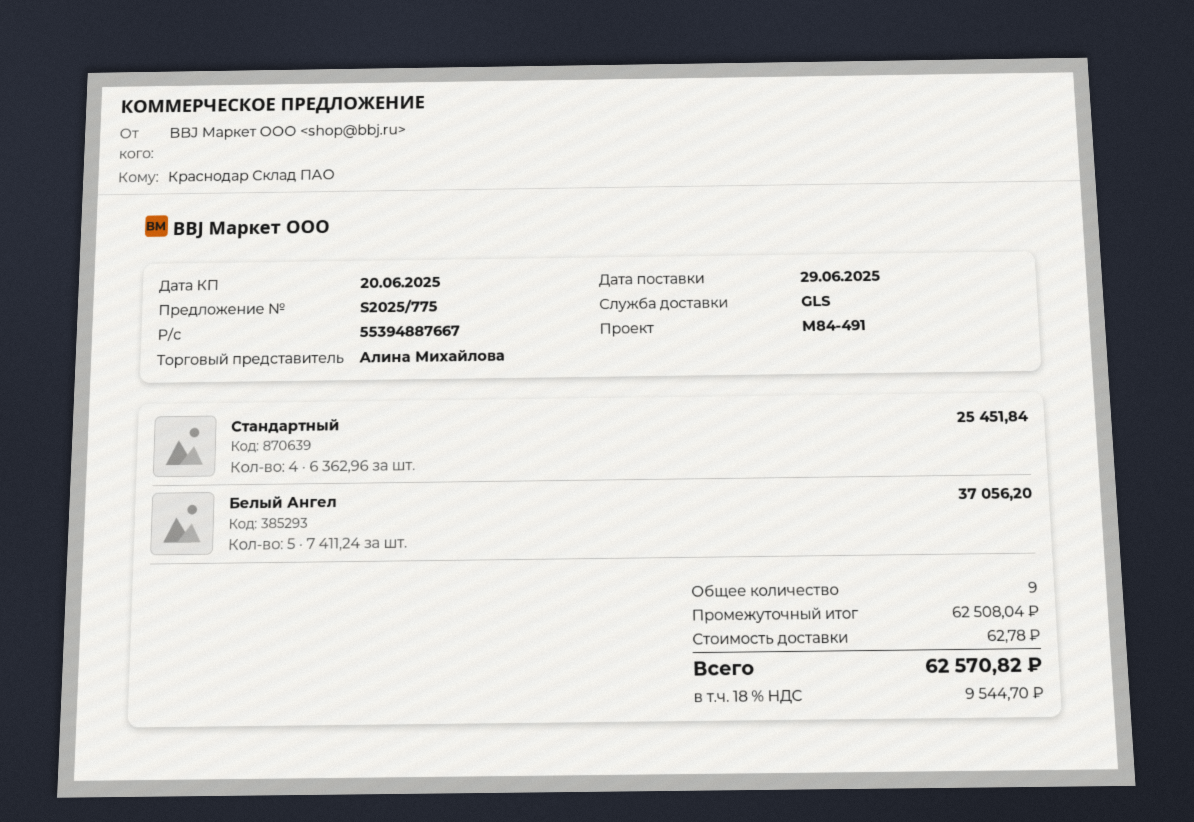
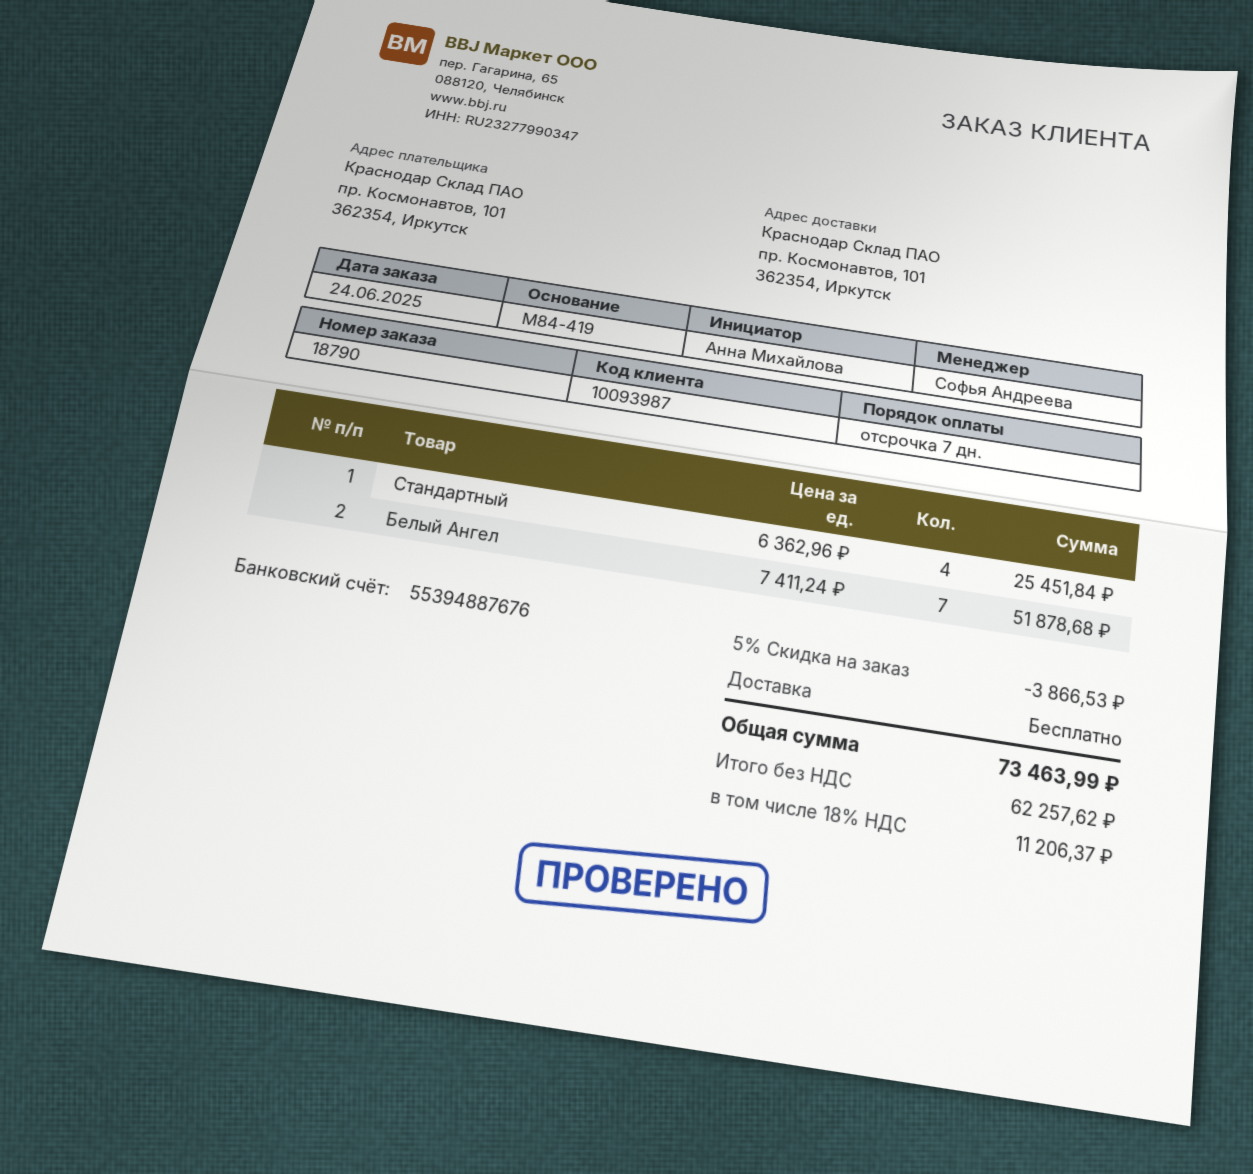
reference: M84-491 -> M84-419
sales rep: Алина Михайлова -> Софья Андреева
bank account: 55394887667 -> 55394887676
Белый Ангел: 5 x 7411.24 = 37056.20 -> 7 x 7411.24 = 51878.68
discount: none -> 5% = 3866.53
shipping: 62.78 -> 0.00
tax: 18% = 9544.70 -> 18% = 11206.37
total: 62570.82 -> 73463.99

